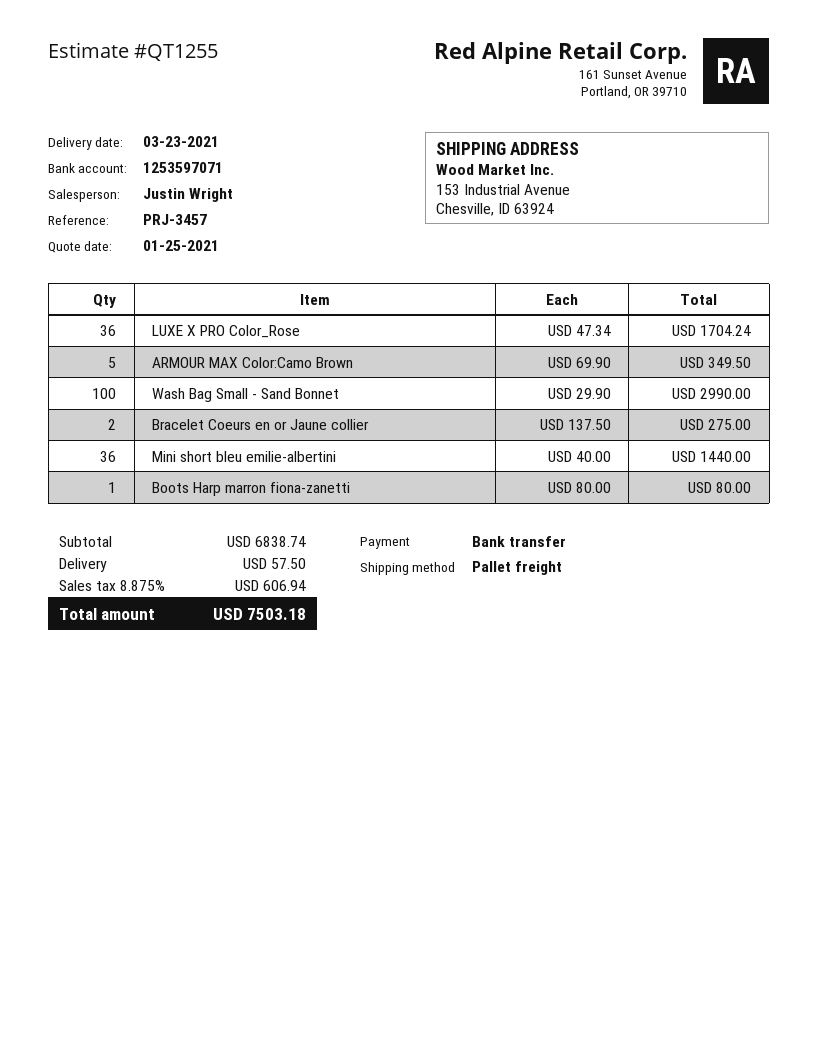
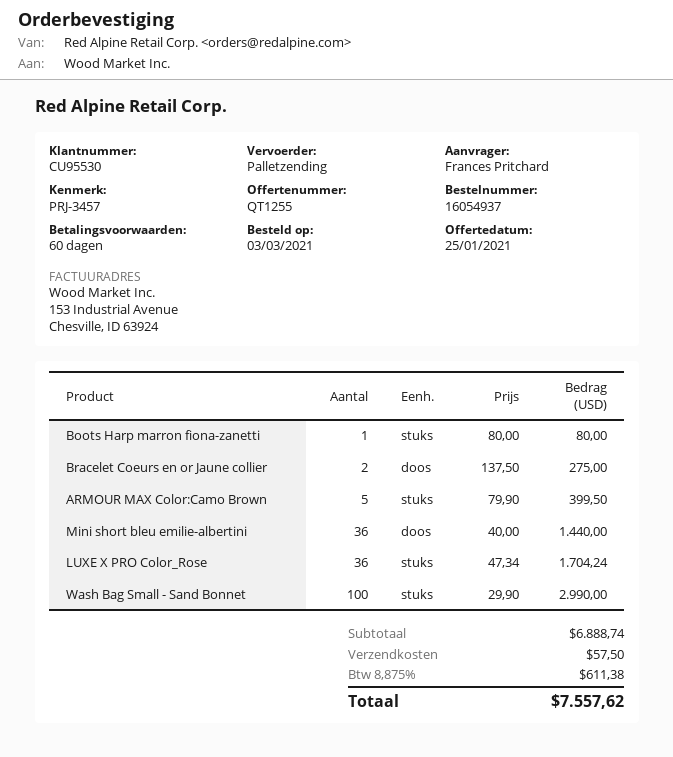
ARMOUR MAX Color:Camo Brown: 5 x 69.90 = 349.50 -> 5 x 79.90 = 399.50
subtotal: 6838.74 -> 6888.74
tax: 8.875% = 606.94 -> 8.875% = 611.38
total: 7503.18 -> 7557.62

